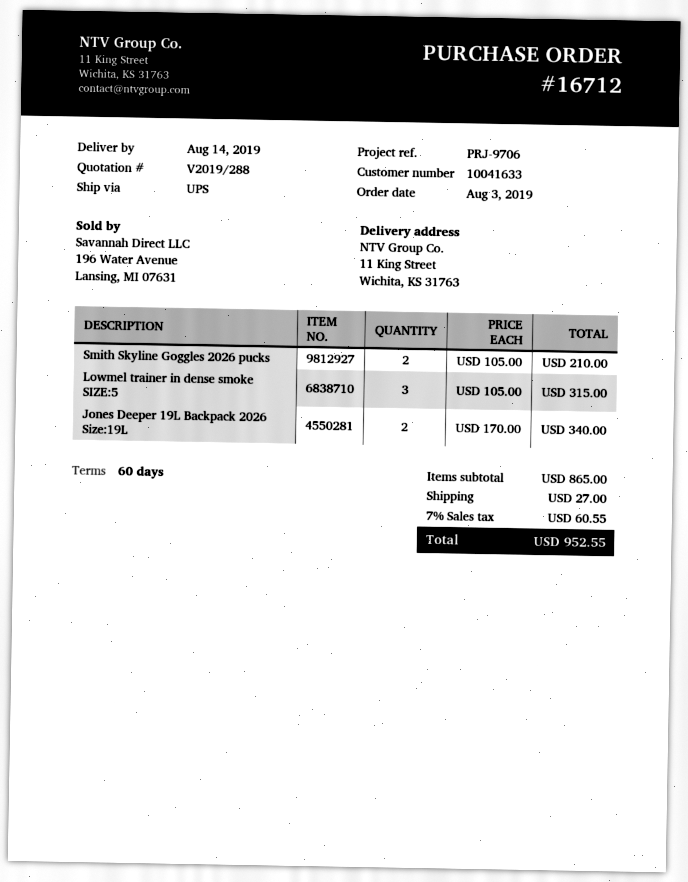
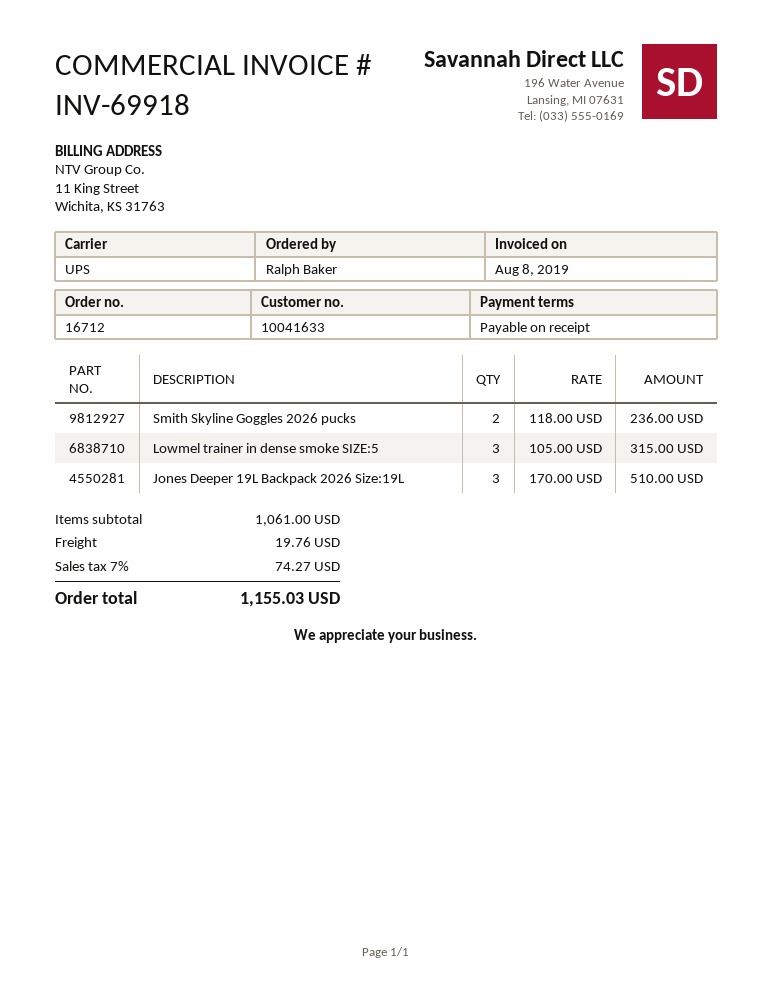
payment terms: 60 days -> on receipt
Smith Skyline Goggles 2026 pucks: 2 x 105.00 = 210.00 -> 2 x 118.00 = 236.00
Jones Deeper 19L Backpack 2026 Size:19L: 2 x 170.00 = 340.00 -> 3 x 170.00 = 510.00
subtotal: 865.00 -> 1061.00
shipping: 27.00 -> 19.76
tax: 7% = 60.55 -> 7% = 74.27
total: 952.55 -> 1155.03

